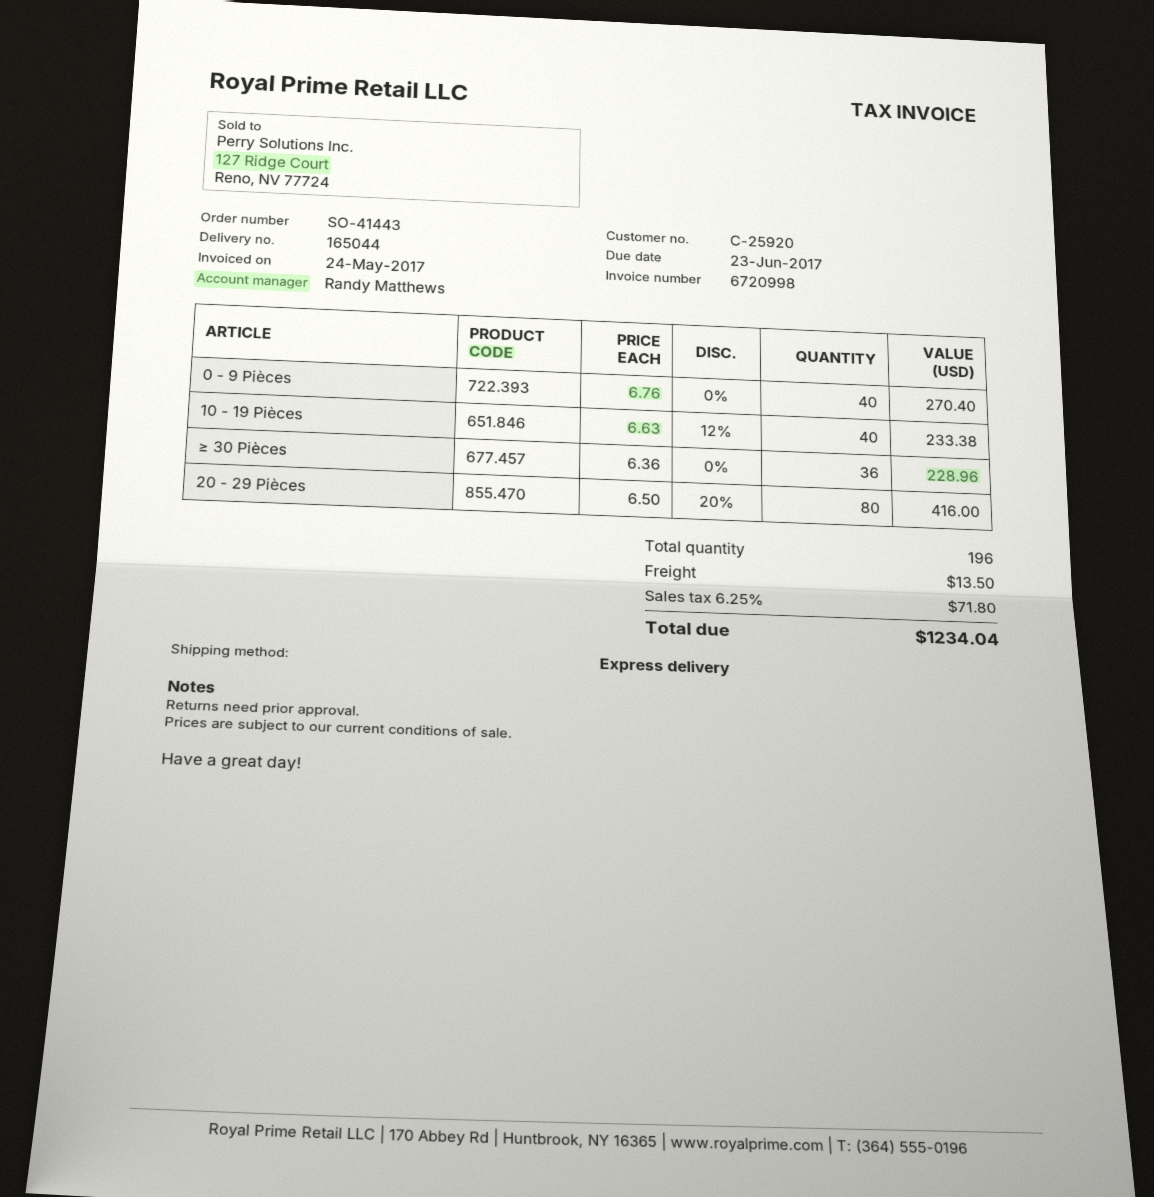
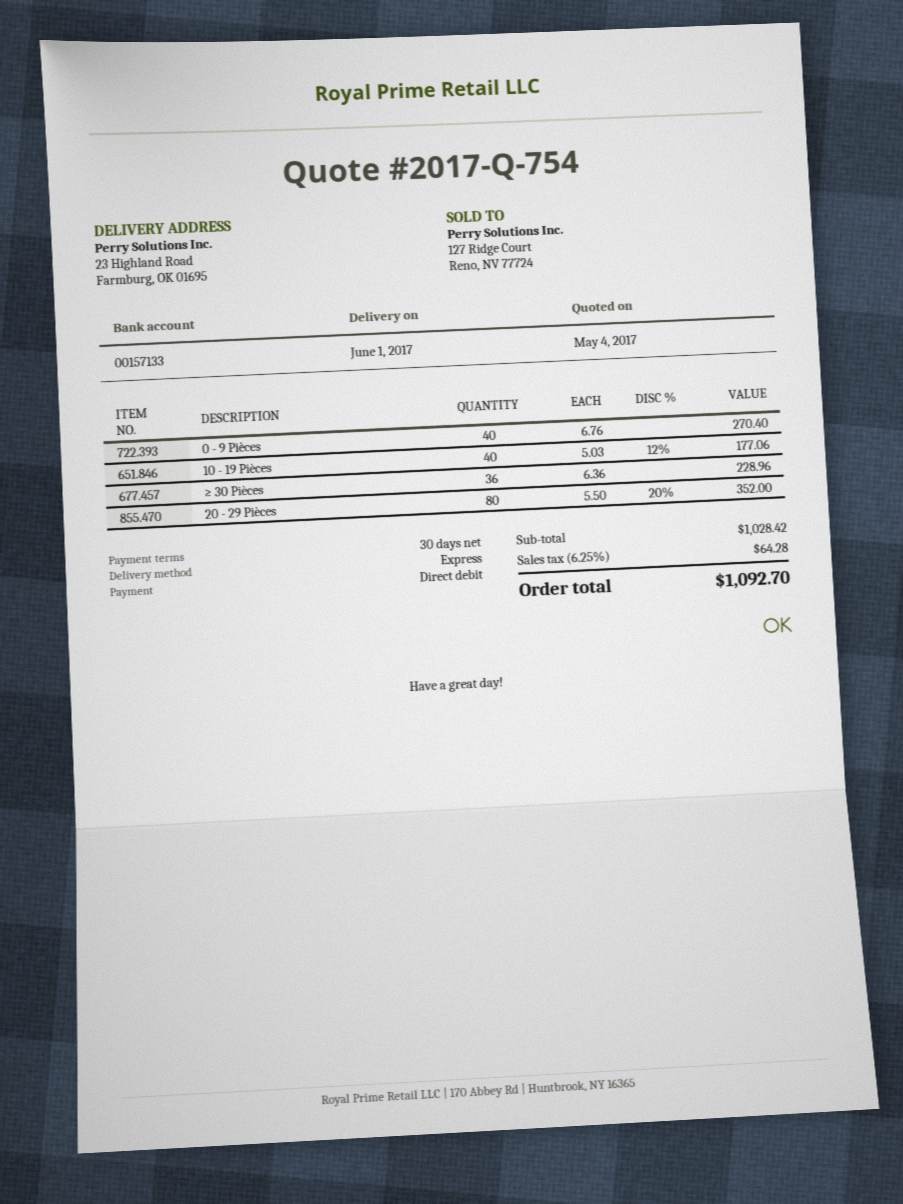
10 - 19 Pièces: 40 x 6.63 - 12% = 233.38 -> 40 x 5.03 - 12% = 177.06
20 - 29 Pièces: 80 x 6.50 - 20% = 416.00 -> 80 x 5.50 - 20% = 352.00
shipping: 13.50 -> none
tax: 6.25% = 71.80 -> 6.25% = 64.28
total: 1234.04 -> 1092.70

